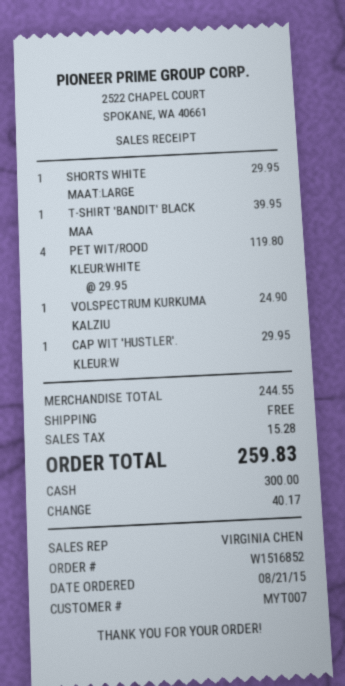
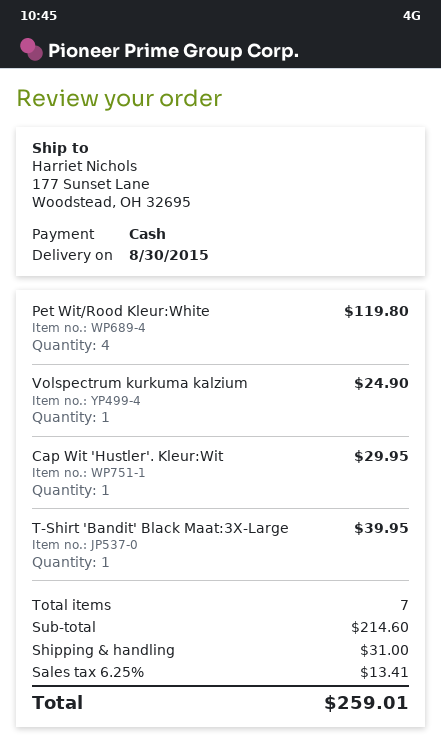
SHORTS WHITE MAAT:LARGE: 1 for 29.95 -> none
subtotal: 244.55 -> 214.60
shipping: 0.00 -> 31.00
tax: 15.28 -> 13.41
total: 259.83 -> 259.01

